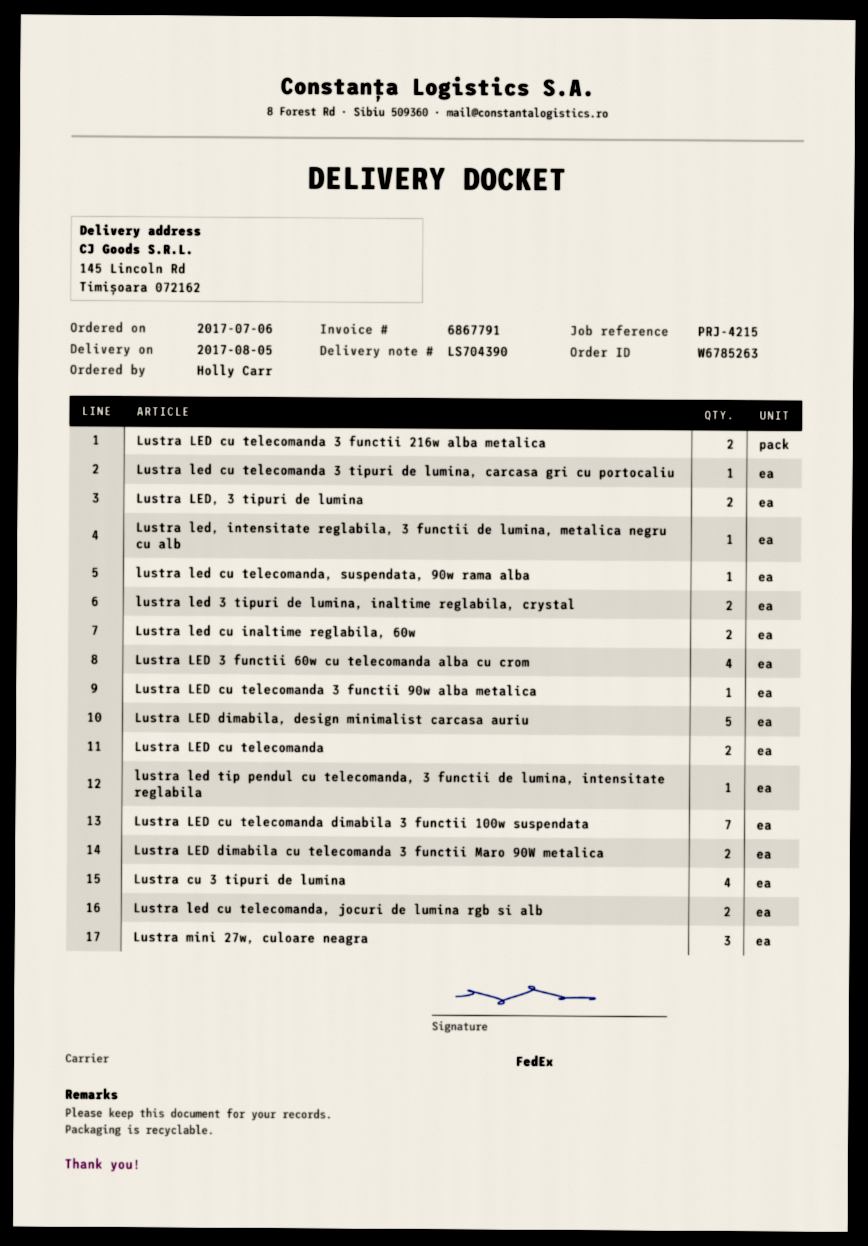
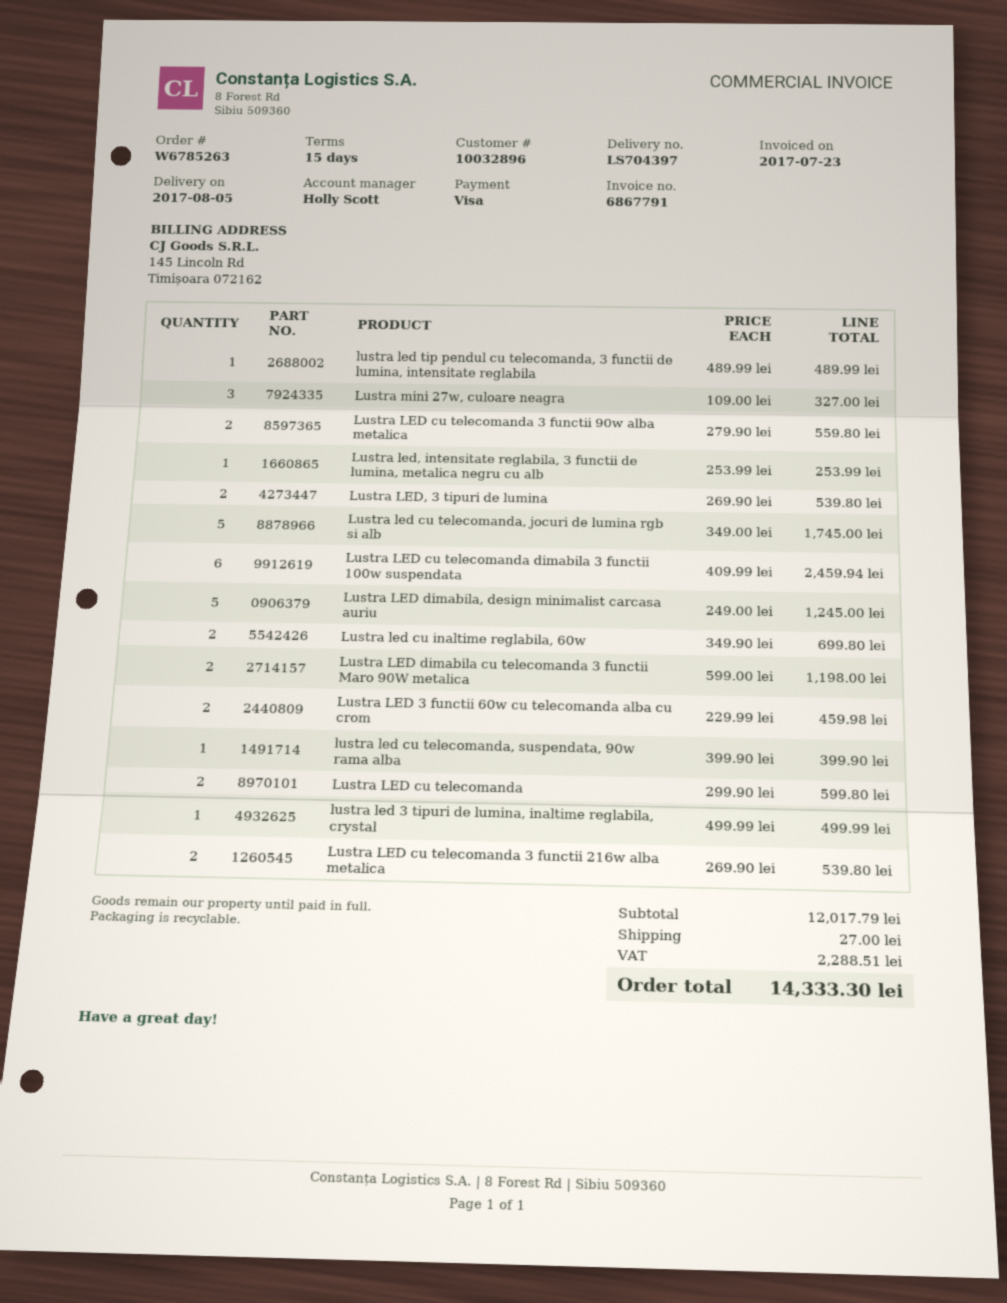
delivery note number: LS704390 -> LS704397
Lustra led cu telecomanda 3 tipuri de lumina, carcasa gri cu portocaliu: 1 -> none
lustra led 3 tipuri de lumina, inaltime reglabila, crystal: 2 -> 1
Lustra LED 3 functii 60w cu telecomanda alba cu crom: 4 -> 2
Lustra LED cu telecomanda 3 functii 90w alba metalica: 1 -> 2
Lustra LED cu telecomanda dimabila 3 functii 100w suspendata: 7 -> 6
Lustra cu 3 tipuri de lumina: 4 -> none
Lustra led cu telecomanda, jocuri de lumina rgb si alb: 2 -> 5

